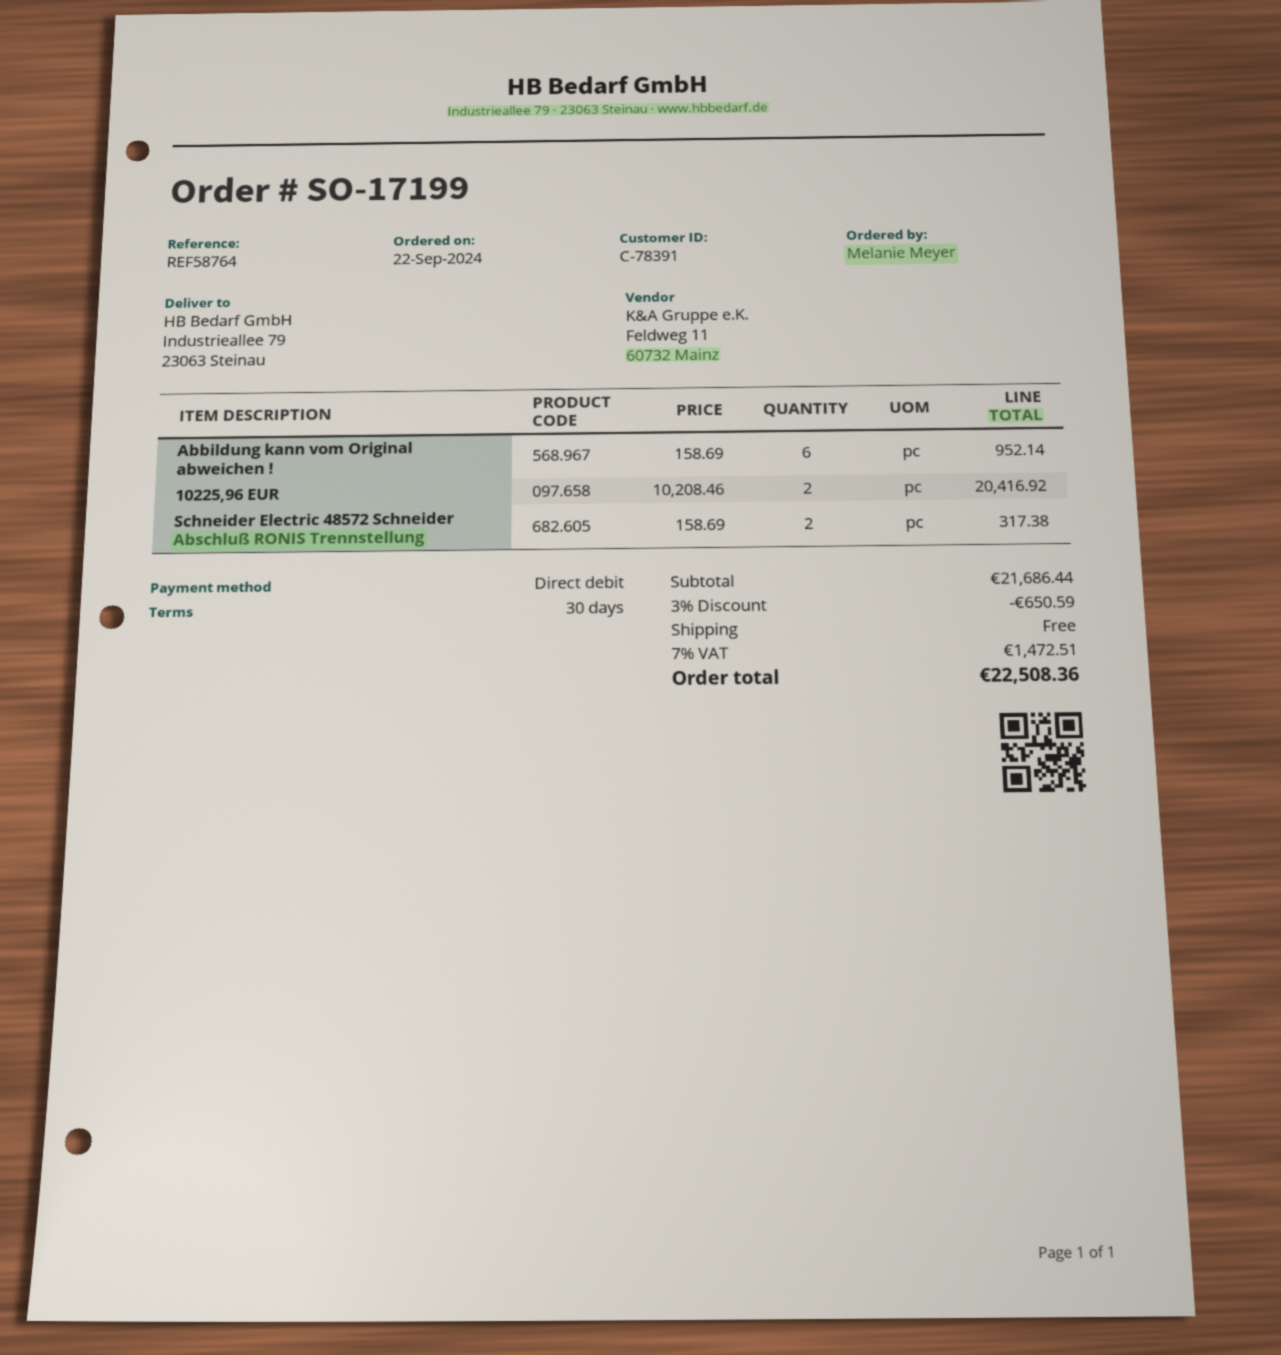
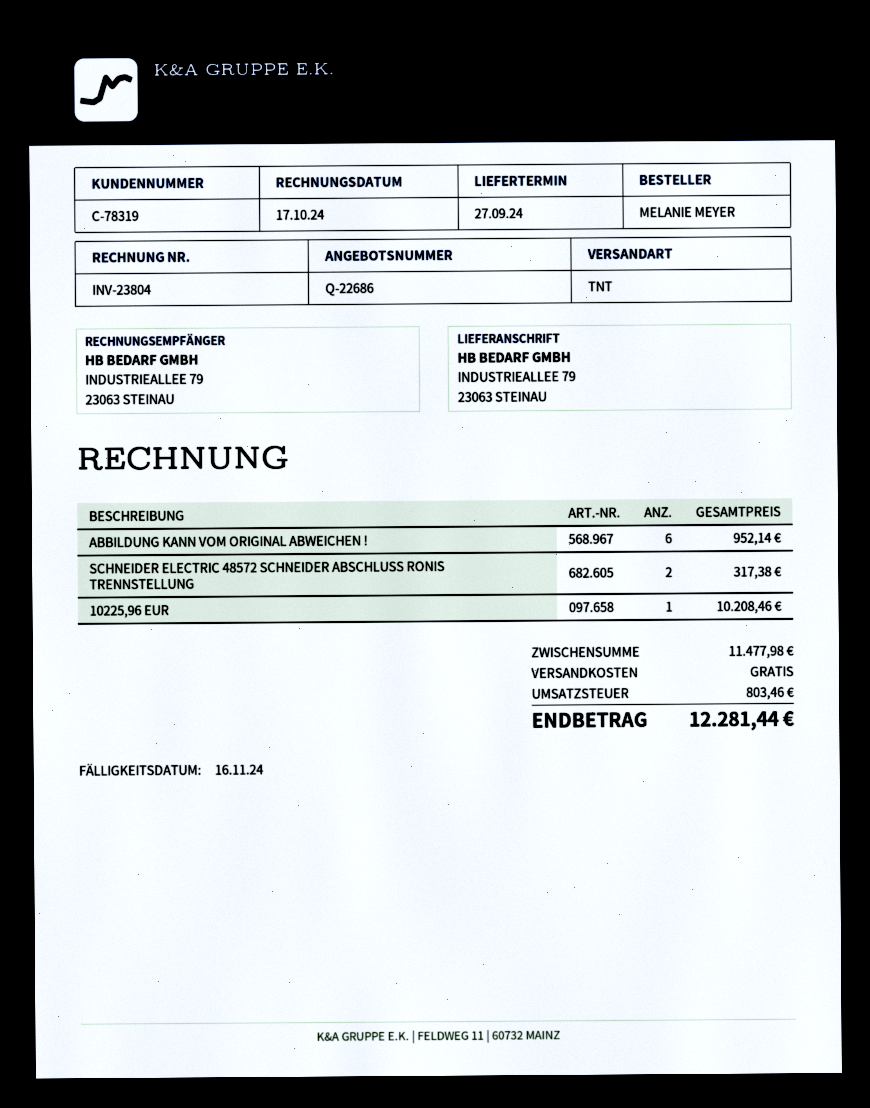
customer number: C-78391 -> C-78319
10225,96 EUR: 2 for 20416.92 -> 1 for 10208.46
subtotal: 21686.44 -> 11477.98
discount: 3% = 650.59 -> none
tax: 1472.51 -> 803.46
total: 22508.36 -> 12281.44

